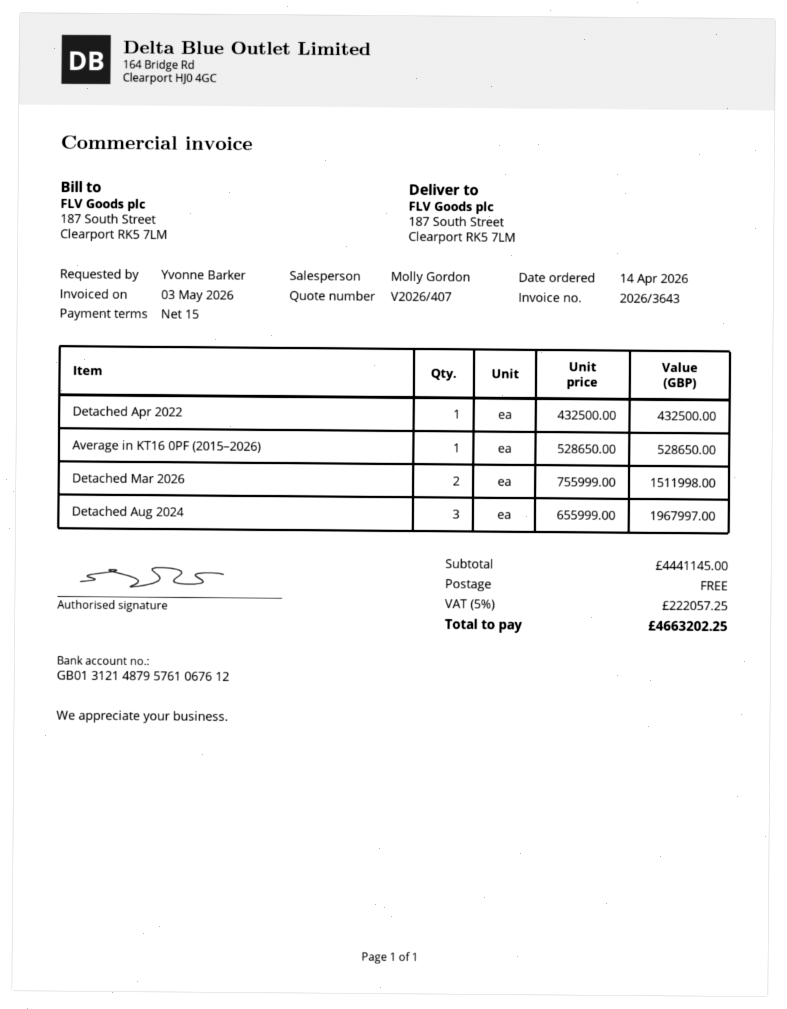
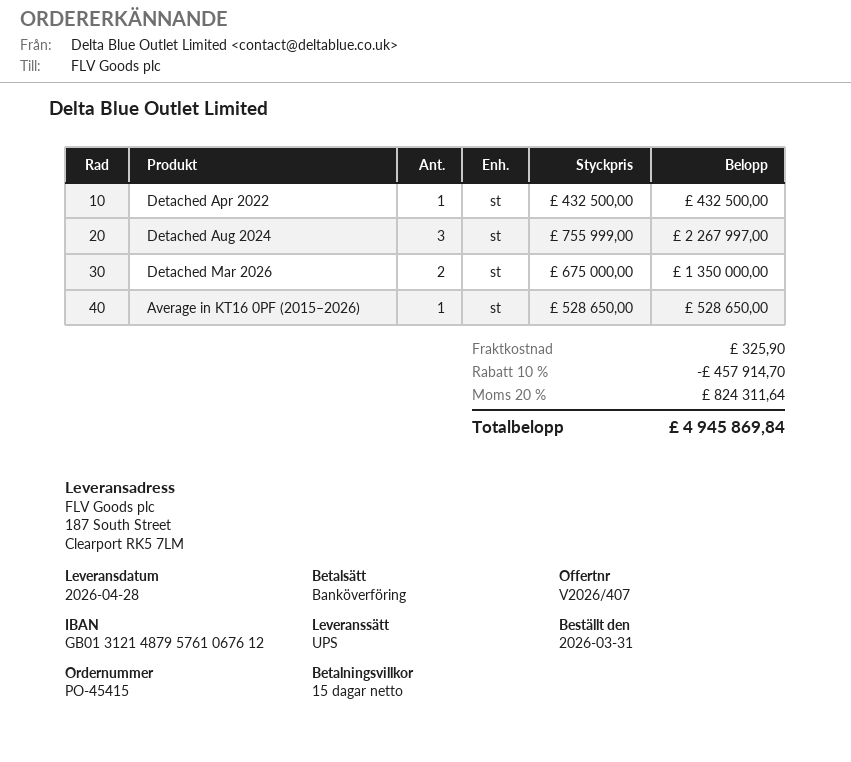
order date: 2026-04-14 -> 2026-03-31
Detached Mar 2026: 2 x 755999.00 = 1511998.00 -> 2 x 675000.00 = 1350000.00
Detached Aug 2024: 3 x 655999.00 = 1967997.00 -> 3 x 755999.00 = 2267997.00
discount: none -> 10% = 457914.70
shipping: 0.00 -> 325.90
tax: 5% = 222057.25 -> 20% = 824311.64
total: 4663202.25 -> 4945869.84

